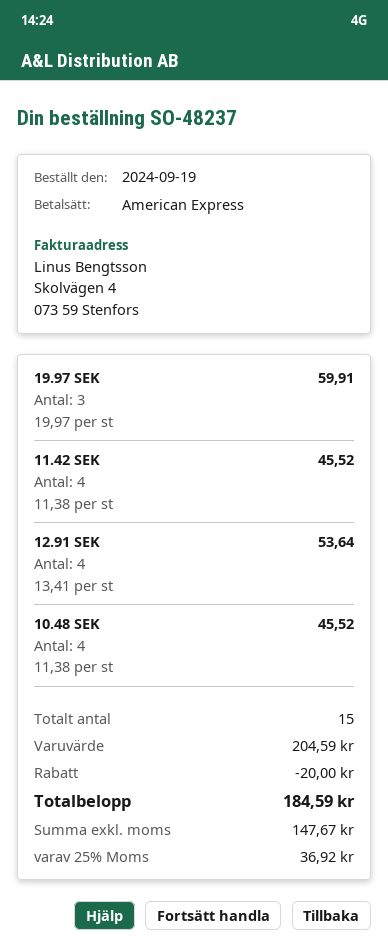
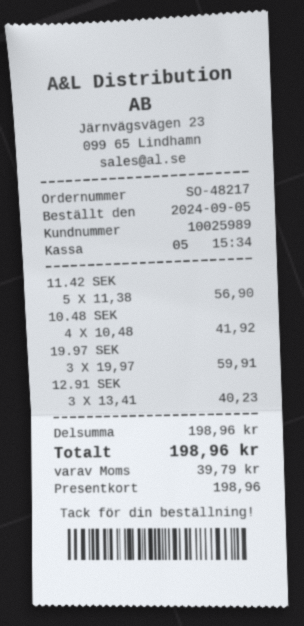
order number: SO-48237 -> SO-48217
order date: 2024-09-19 -> 2024-09-05
payment method: American Express -> gift card
11.42 SEK: 4 x 11.38 = 45.52 -> 5 x 11.38 = 56.90
12.91 SEK: 4 x 13.41 = 53.64 -> 3 x 13.41 = 40.23
10.48 SEK: 4 x 11.38 = 45.52 -> 4 x 10.48 = 41.92
subtotal: 204.59 -> 198.96
discount: 20.00 -> none
tax: 36.92 -> 39.79
total: 184.59 -> 198.96

